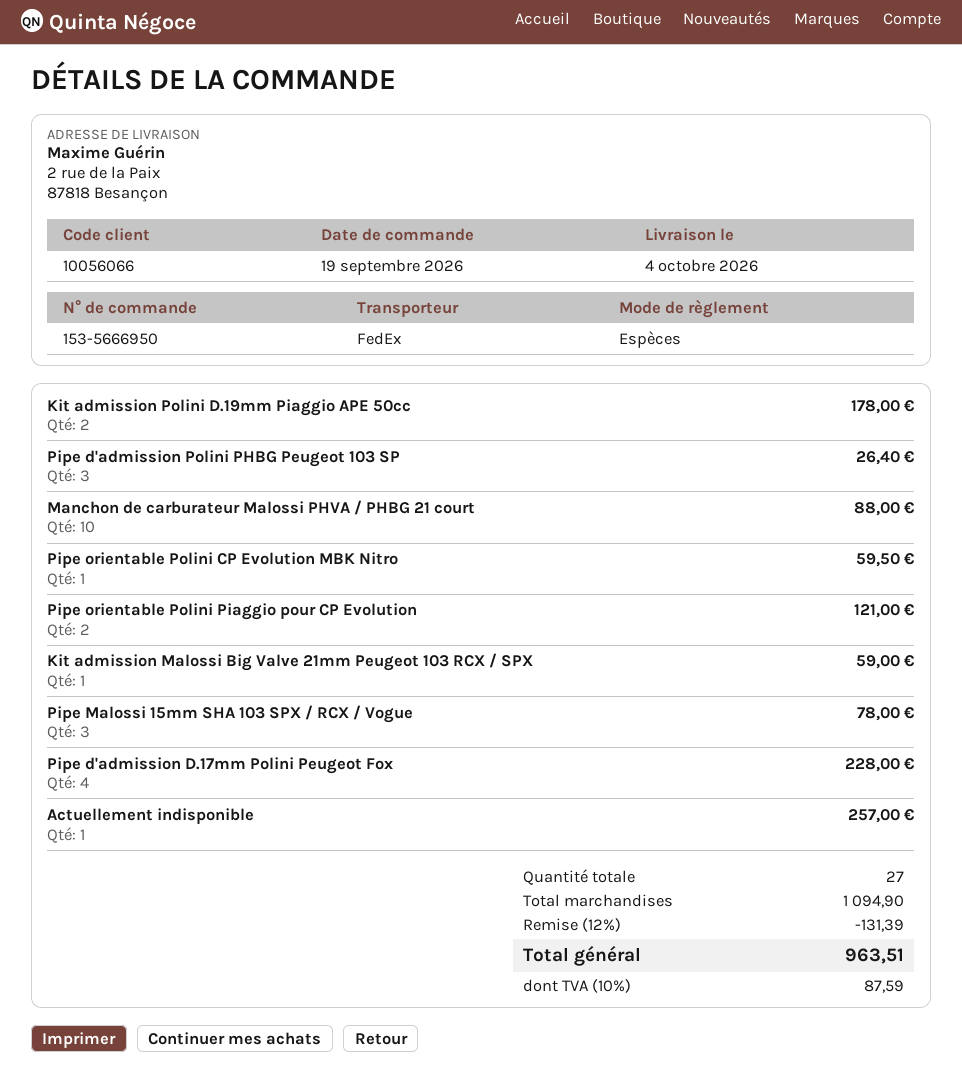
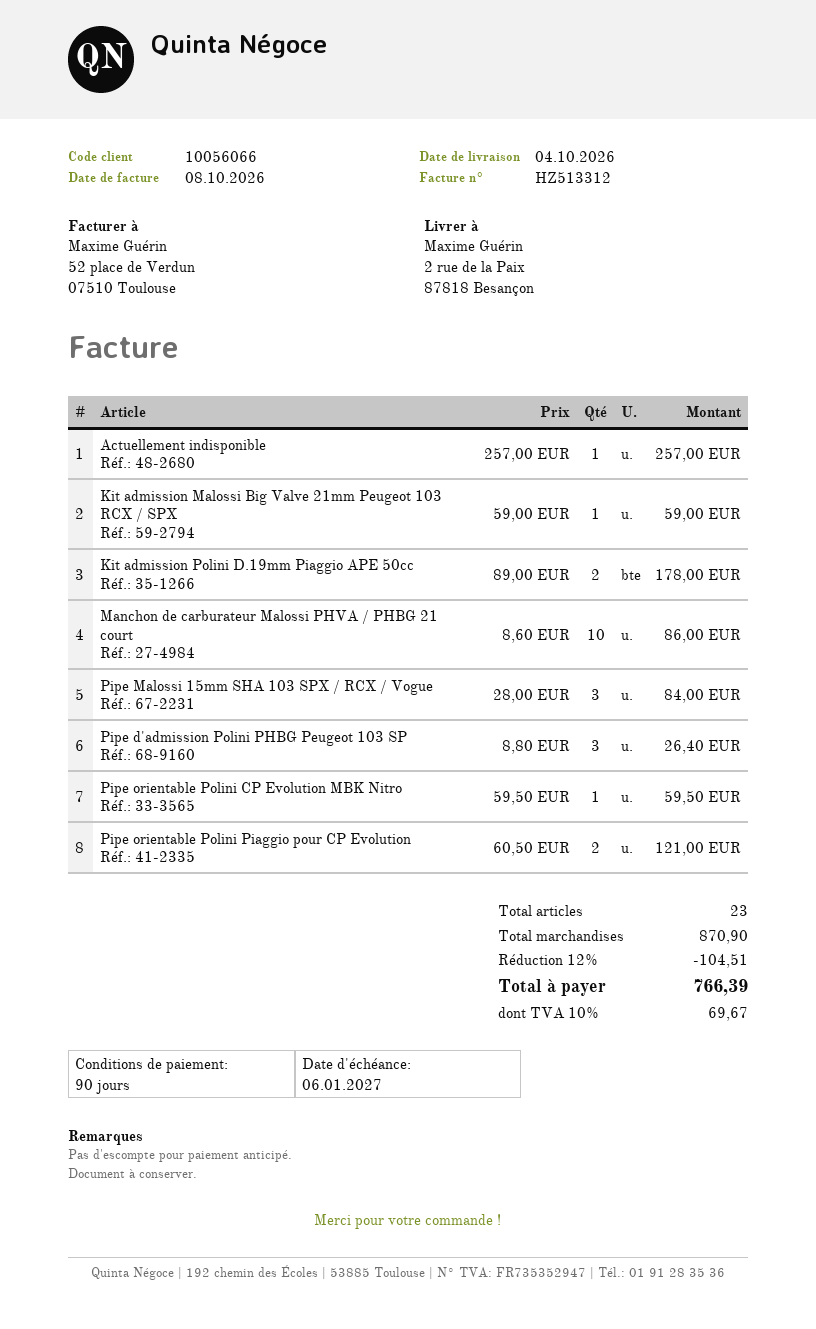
Manchon de carburateur Malossi PHVA / PHBG 21 court: 10 for 88.00 -> 10 for 86.00
Pipe Malossi 15mm SHA 103 SPX / RCX / Vogue: 3 for 78.00 -> 3 for 84.00
Pipe d'admission D.17mm Polini Peugeot Fox: 4 for 228.00 -> none
total quantity: 27 -> 23
subtotal: 1094.90 -> 870.90
discount: 12% = 131.39 -> 12% = 104.51
tax: 10% = 87.59 -> 10% = 69.67
total: 963.51 -> 766.39

